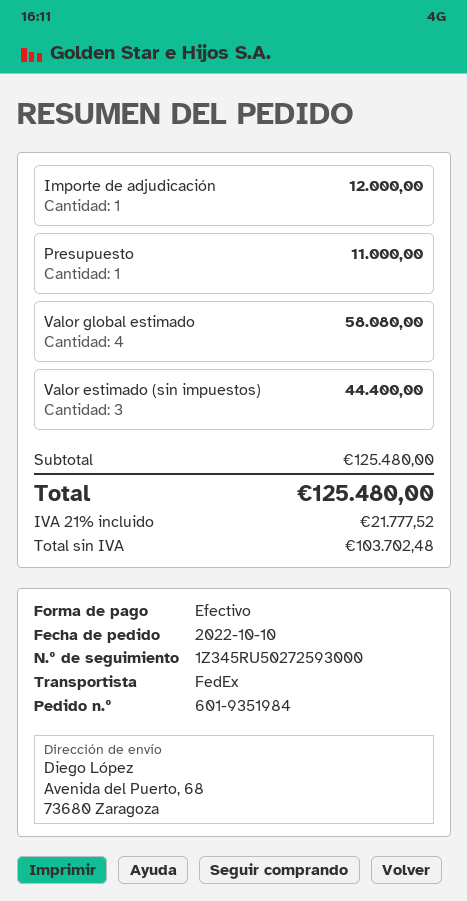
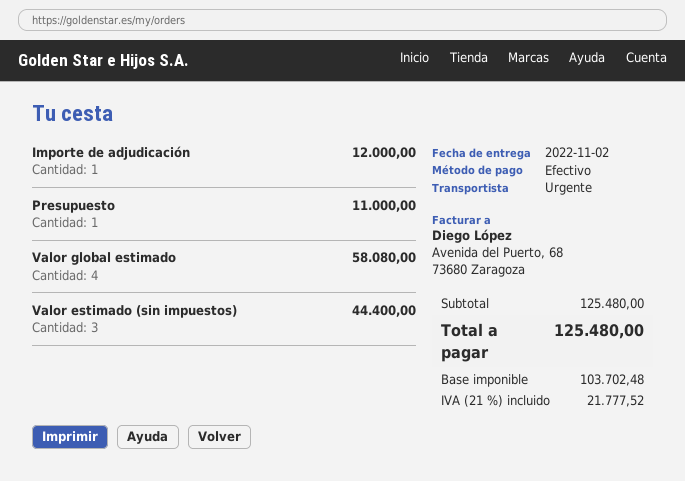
shipping method: FedEx -> express

